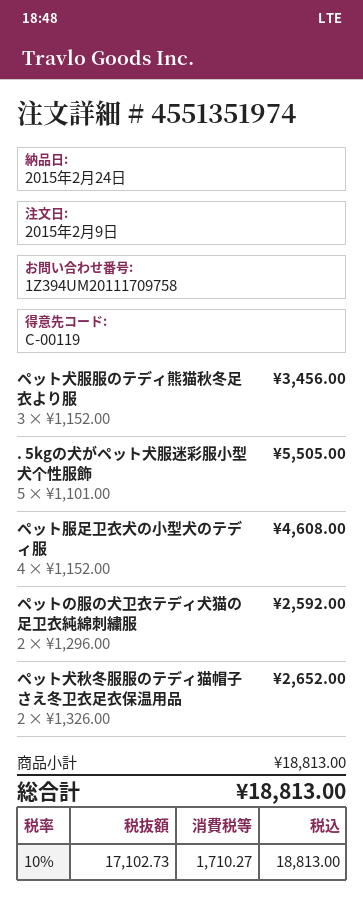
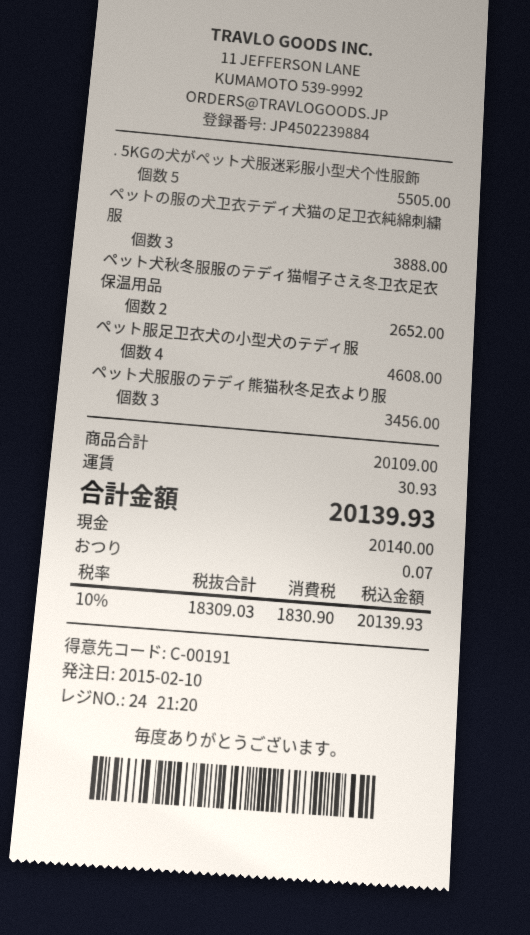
order date: 2015-02-09 -> 2015-02-10
customer number: C-00119 -> C-00191
ペットの服の犬卫衣テディ犬猫の足卫衣純綿刺繍服: 2 for 2592.00 -> 3 for 3888.00
subtotal: 18813.00 -> 20109.00
shipping: none -> 30.93
net: 17102.73 -> 18309.03
tax: 10% = 1710.27 -> 10% = 1830.90
total: 18813.00 -> 20139.93

